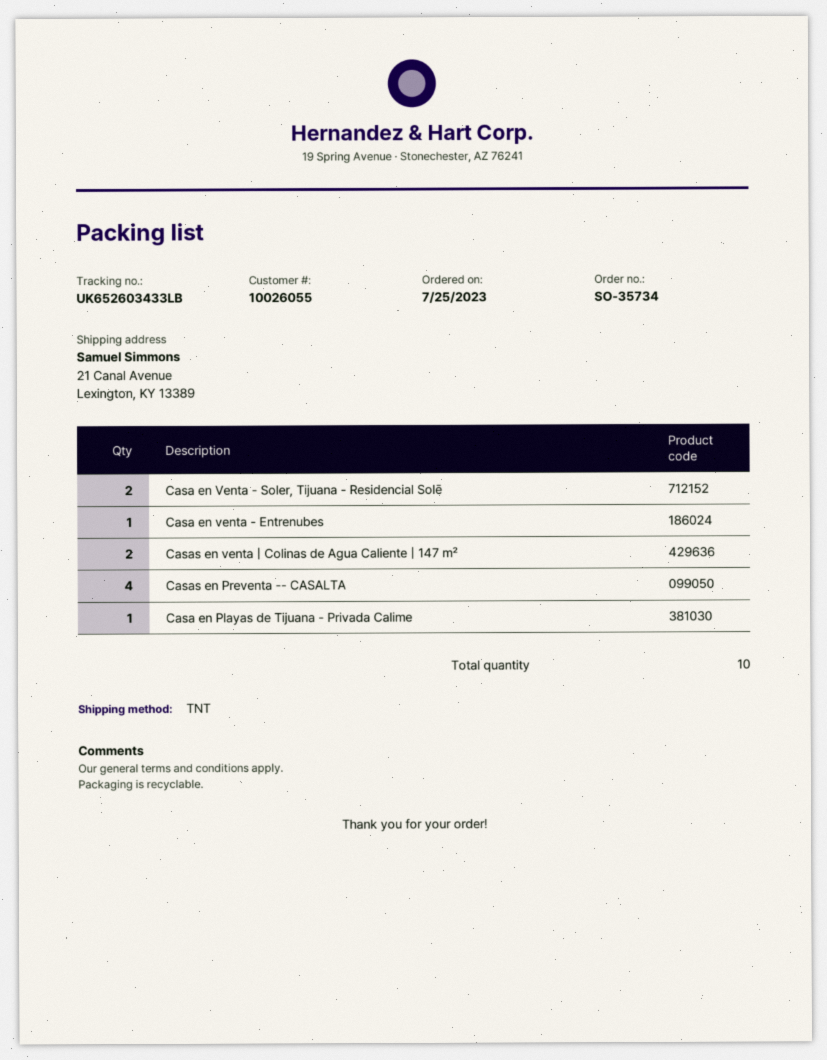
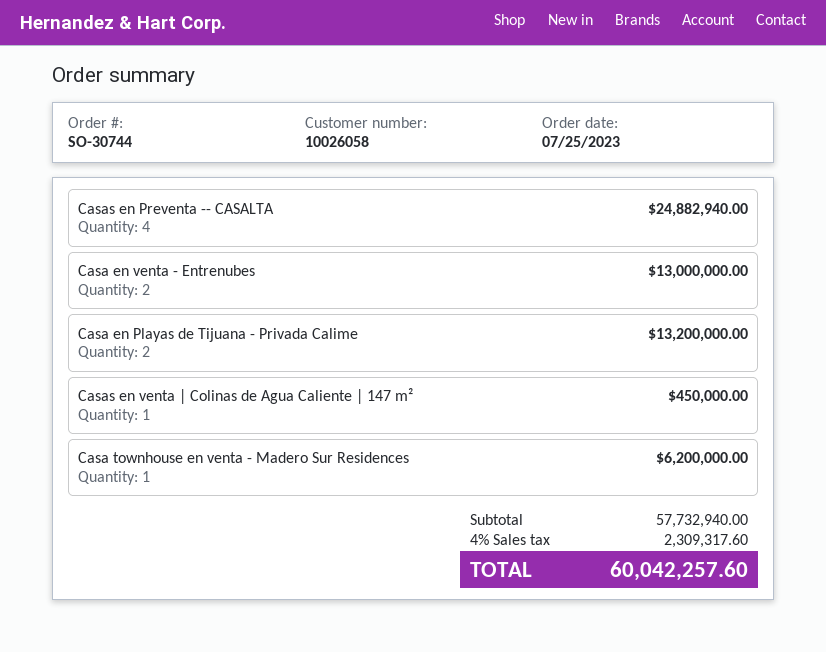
order number: SO-35734 -> SO-30744
customer number: 10026055 -> 10026058
Casa en Venta - Soler, Tijuana - Residencial Solē: 2 -> none
Casa en venta - Entrenubes: 1 -> 2
Casas en venta | Colinas de Agua Caliente | 147 m²: 2 -> 1
Casa en Playas de Tijuana - Privada Calime: 1 -> 2
Casa townhouse en venta - Madero Sur Residences: none -> 1

